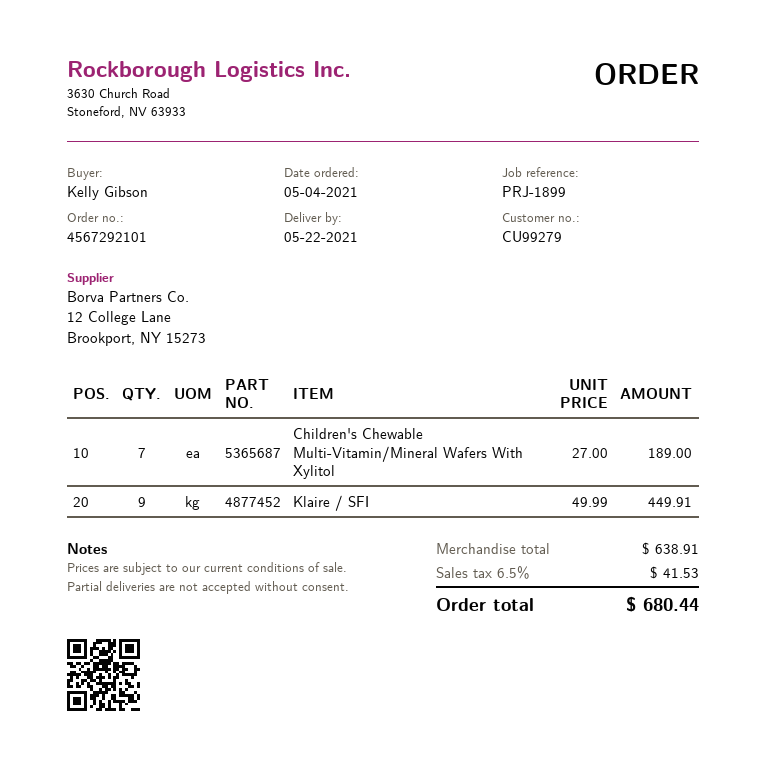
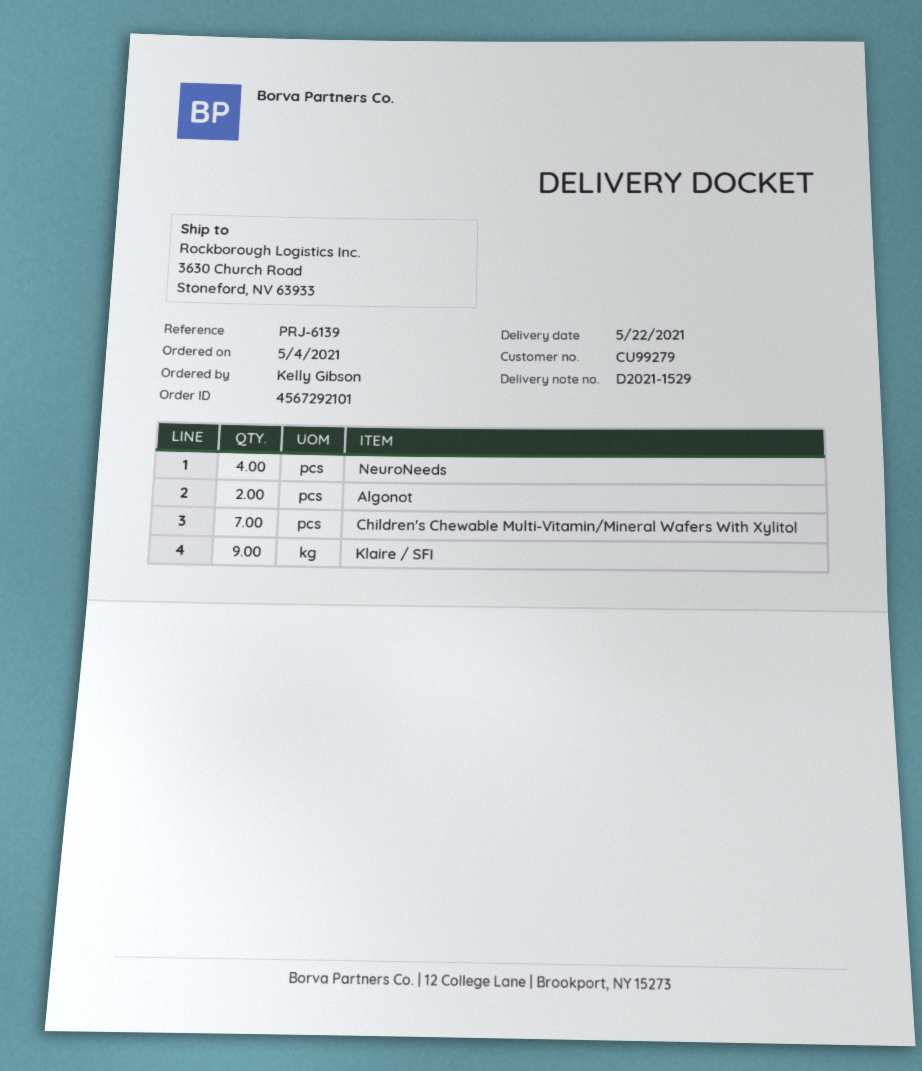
reference: PRJ-1899 -> PRJ-6139
NeuroNeeds: none -> 4
Algonot: none -> 2

